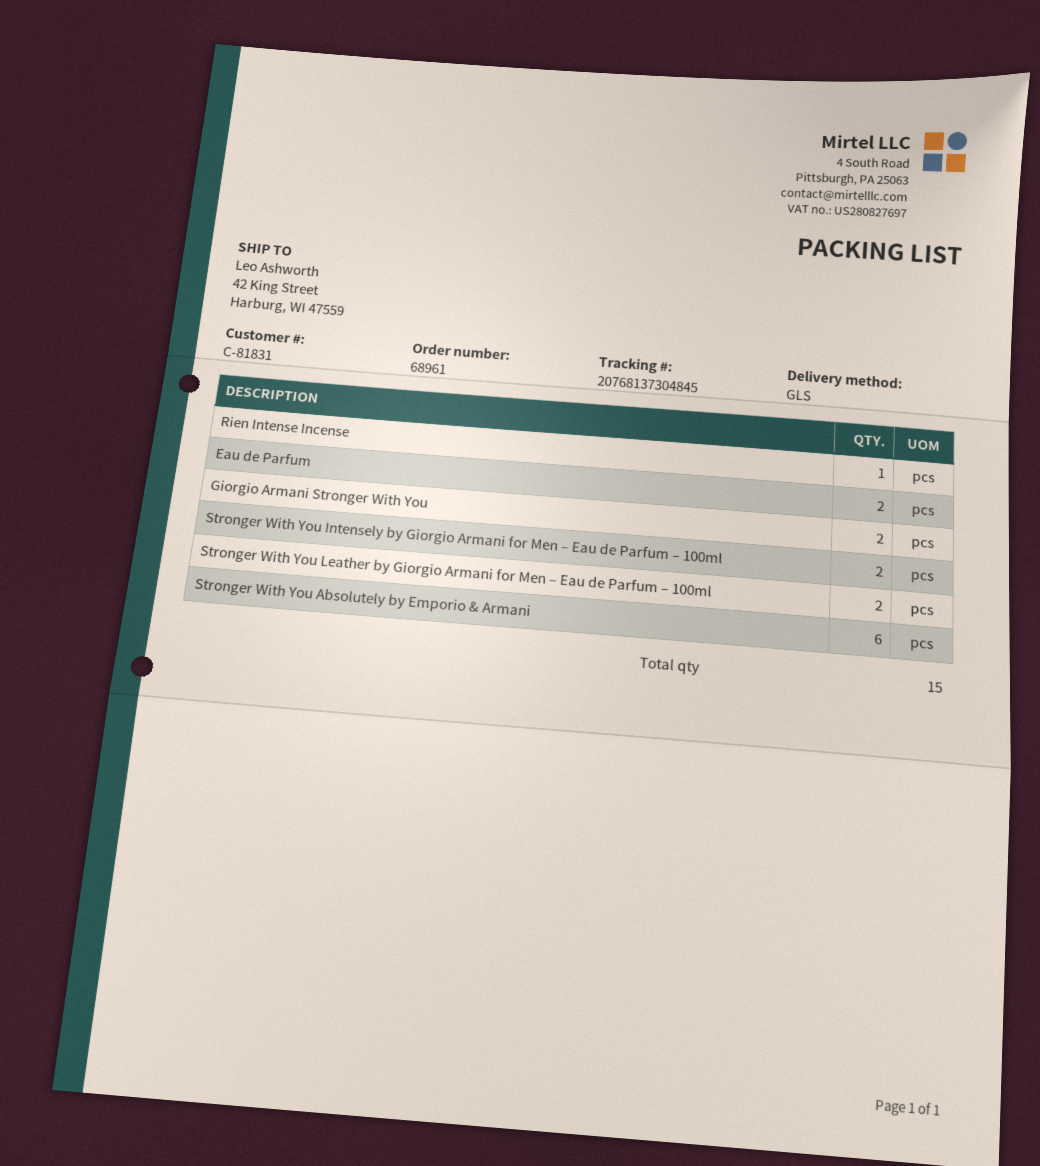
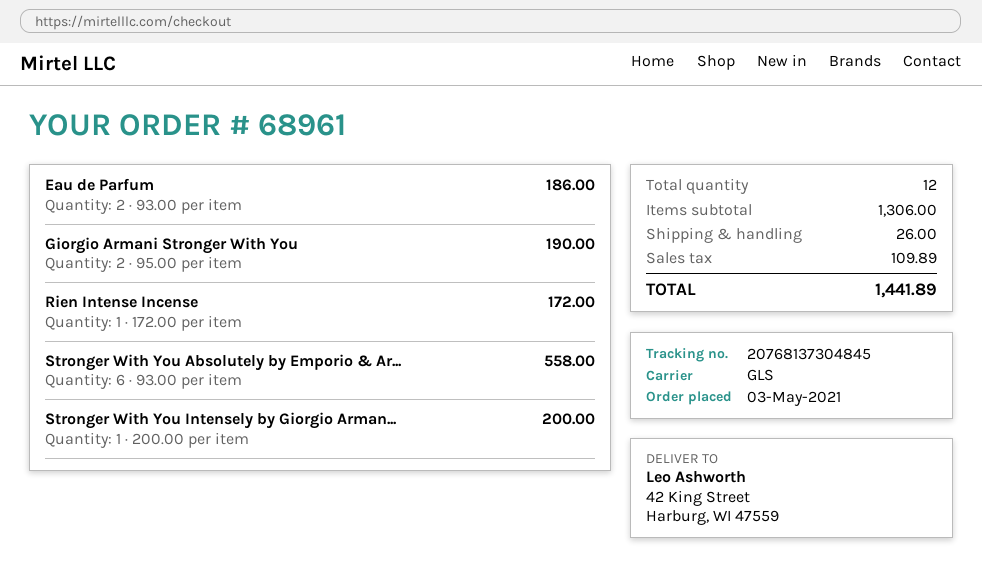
Stronger With You Intensely by Giorgio Armani for Men – Eau de Parfum – 100ml: 2 -> 1
Stronger With You Leather by Giorgio Armani for Men – Eau de Parfum – 100ml: 2 -> none
total quantity: 15 -> 12

